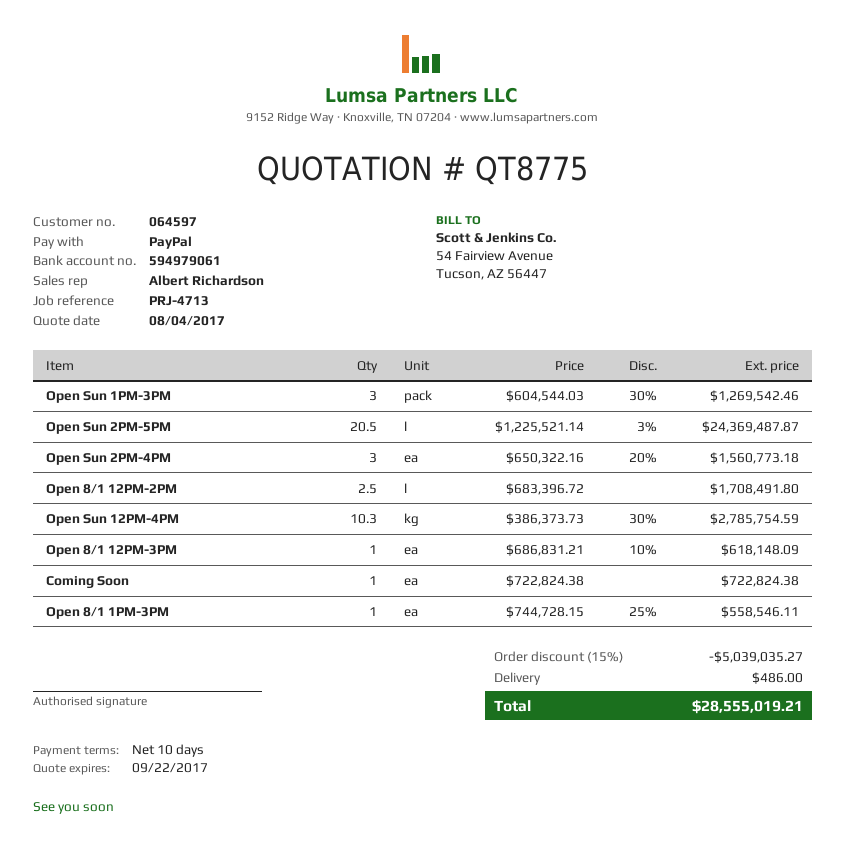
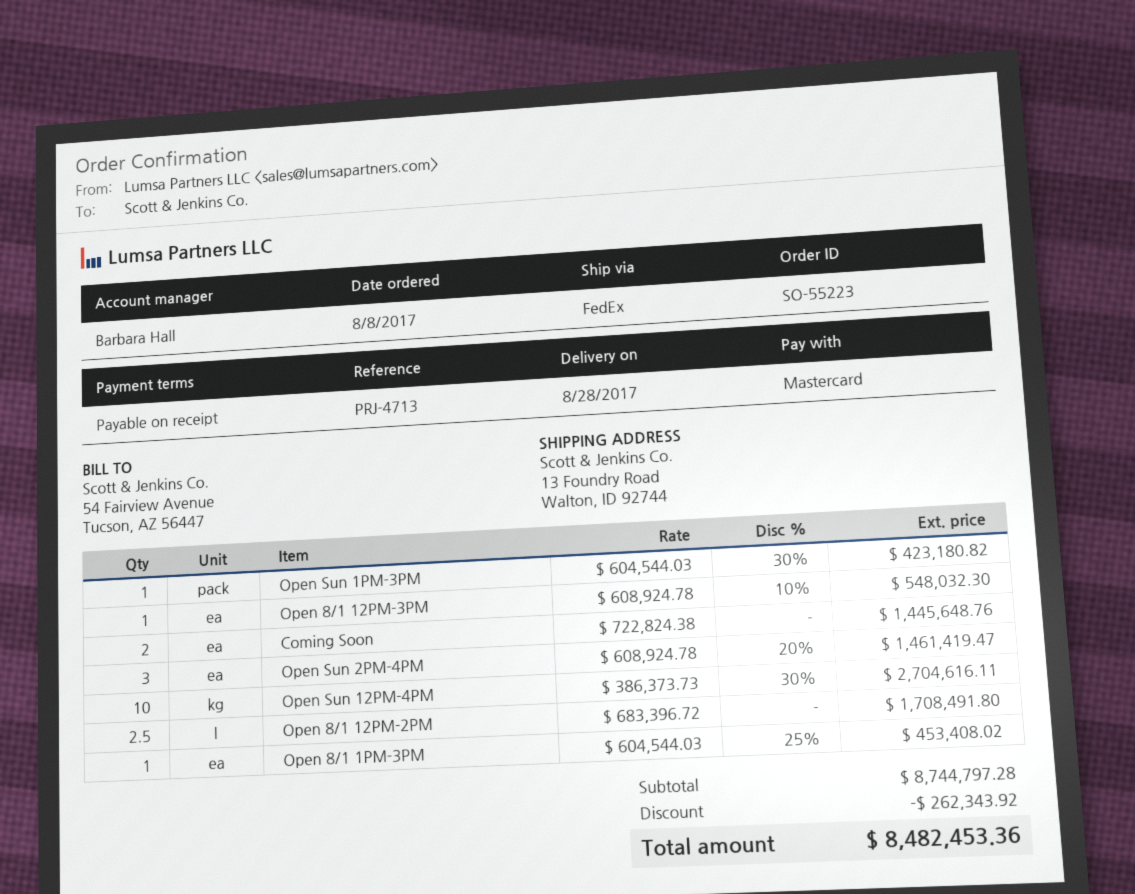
payment terms: 10 days -> on receipt
sales rep: Albert Richardson -> Barbara Hall
payment method: PayPal -> Mastercard
Open Sun 1PM-3PM: 3 x 604544.03 - 30% = 1269542.46 -> 1 x 604544.03 - 30% = 423180.82
Open Sun 2PM-5PM: 20.5 x 1225521.14 - 3% = 24369487.87 -> none
Open Sun 2PM-4PM: 3 x 650322.16 - 20% = 1560773.18 -> 3 x 608924.78 - 20% = 1461419.47
Open Sun 12PM-4PM: 10.3 x 386373.73 - 30% = 2785754.59 -> 10 x 386373.73 - 30% = 2704616.11
Open 8/1 12PM-3PM: 1 x 686831.21 - 10% = 618148.09 -> 1 x 608924.78 - 10% = 548032.30
Coming Soon: 1 x 722824.38 = 722824.38 -> 2 x 722824.38 = 1445648.76
Open 8/1 1PM-3PM: 1 x 744728.15 - 25% = 558546.11 -> 1 x 604544.03 - 25% = 453408.02
discount: 5039035.27 -> 262343.92
shipping: 486.00 -> none
total: 28555019.21 -> 8482453.36

